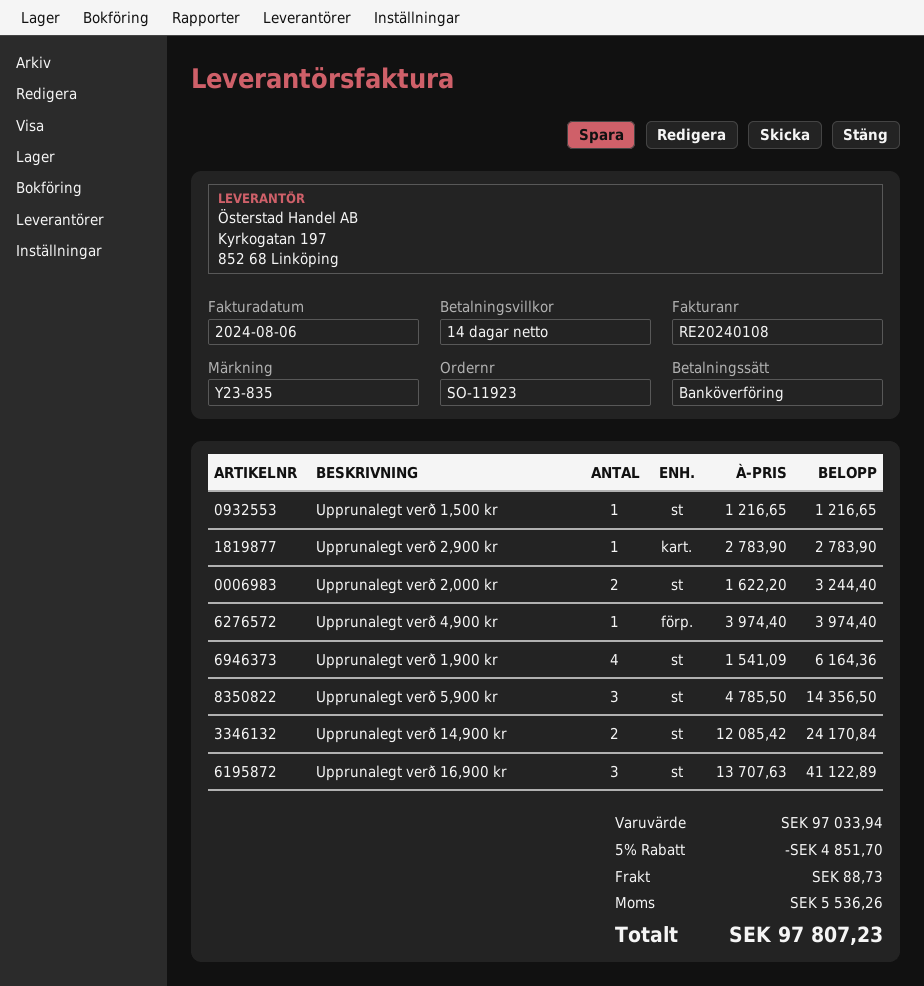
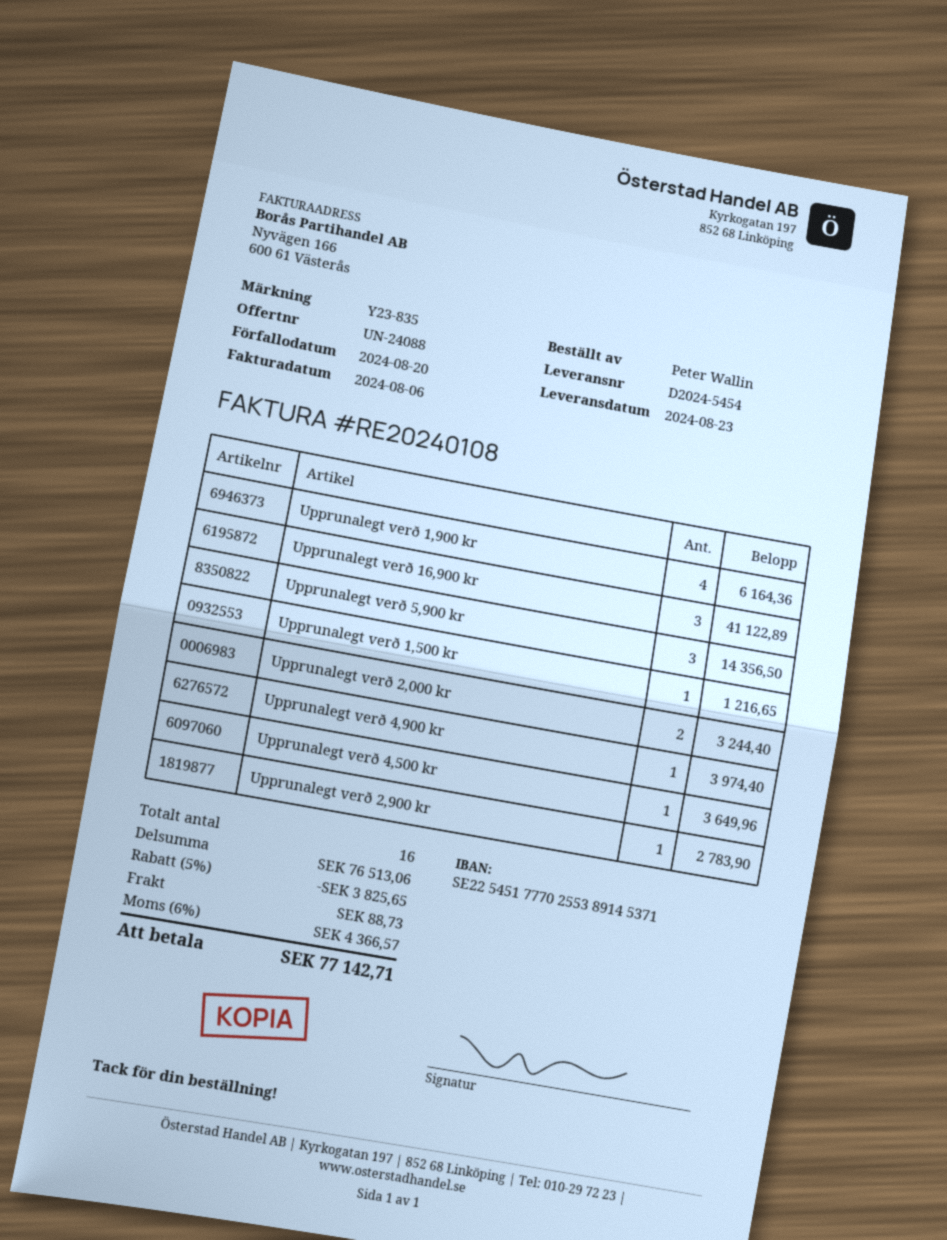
Upprunalegt verð 14,900 kr: 2 for 24170.84 -> none
Upprunalegt verð 4,500 kr: none -> 1 for 3649.96
subtotal: 97033.94 -> 76513.06
discount: 5% = 4851.70 -> 5% = 3825.65
tax: 5536.26 -> 4366.57
total: 97807.23 -> 77142.71

